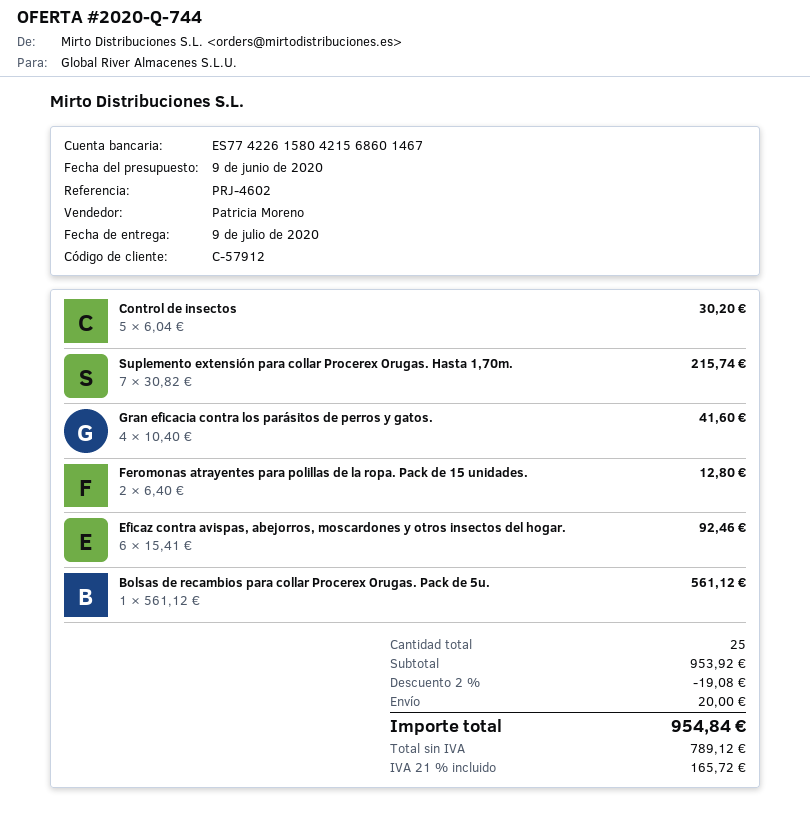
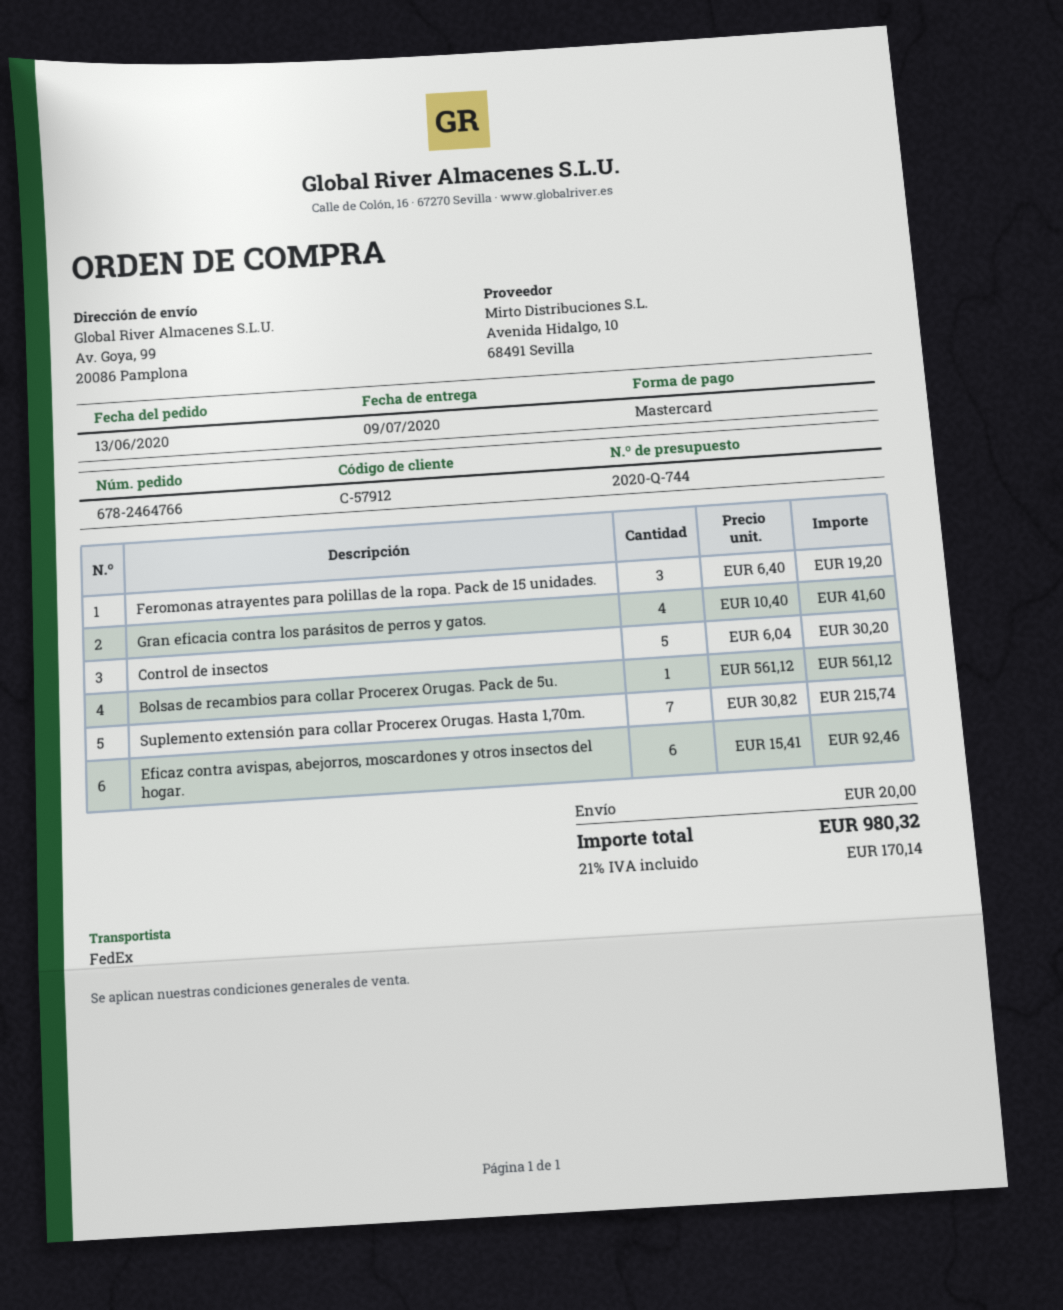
Feromonas atrayentes para polillas de la ropa. Pack de 15 unidades.: 2 x 6.40 = 12.80 -> 3 x 6.40 = 19.20
discount: 2% = 19.08 -> none
tax: 21% = 165.72 -> 21% = 170.14
total: 954.84 -> 980.32

